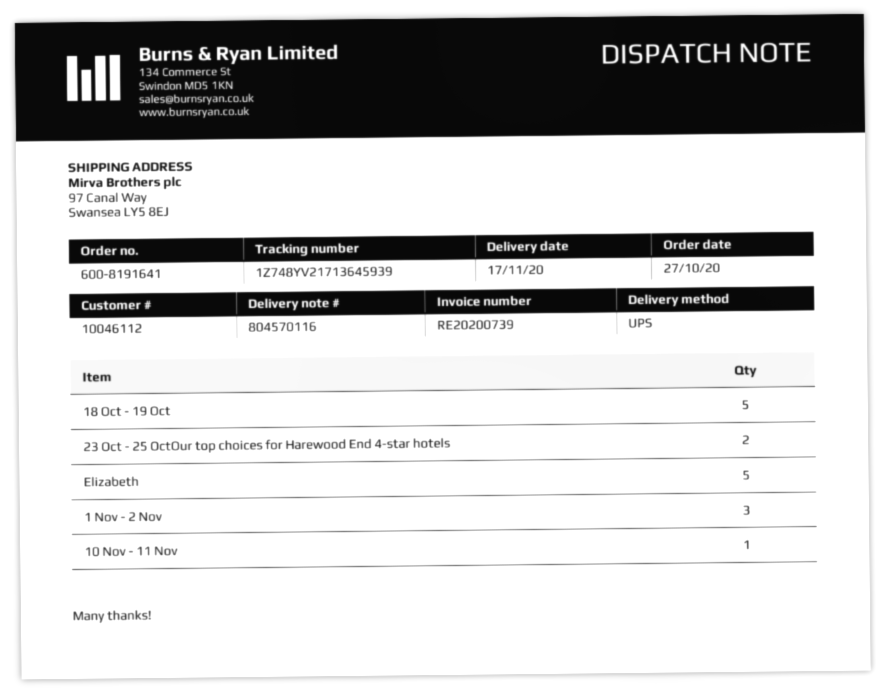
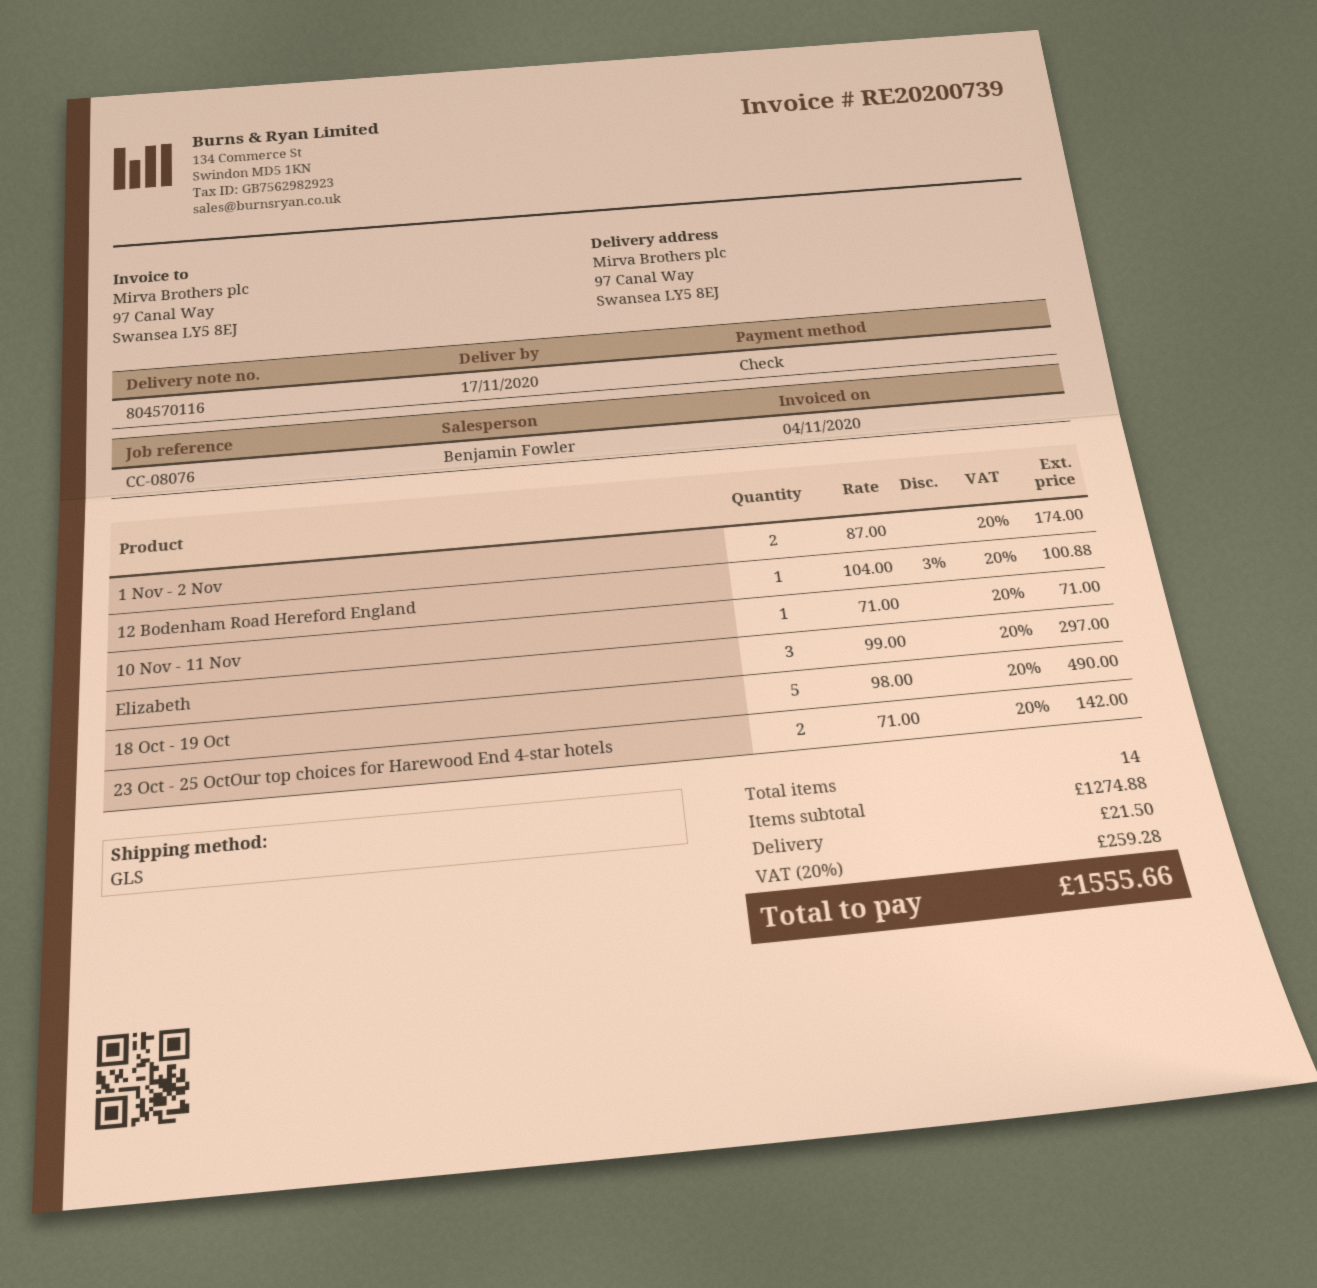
shipping method: UPS -> GLS
Elizabeth: 5 -> 3
1 Nov - 2 Nov: 3 -> 2
12 Bodenham Road Hereford England: none -> 1

